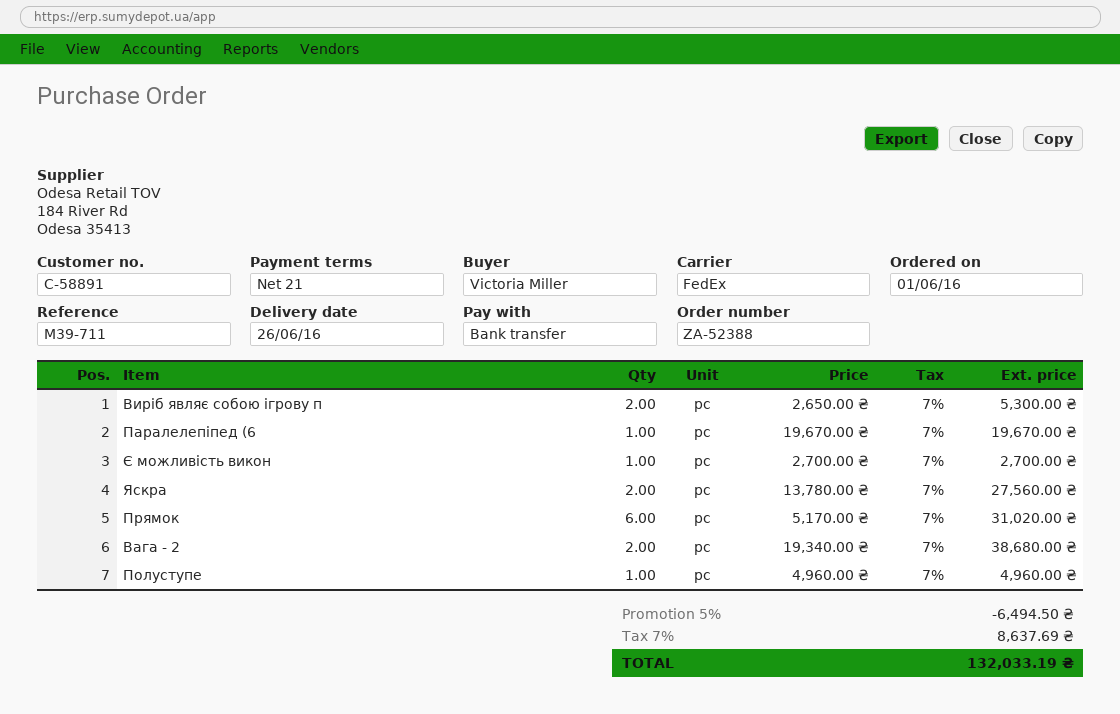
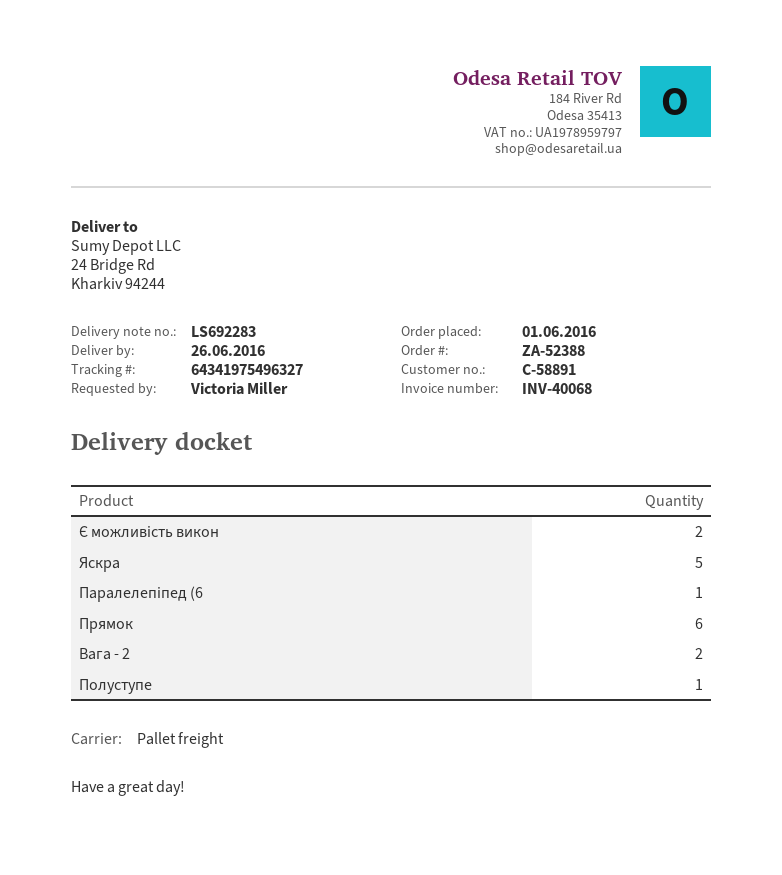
shipping method: FedEx -> pallet freight
Виріб являє собою ігрову п: 2 -> none
Є можливість викон: 1 -> 2
Яскра: 2 -> 5

